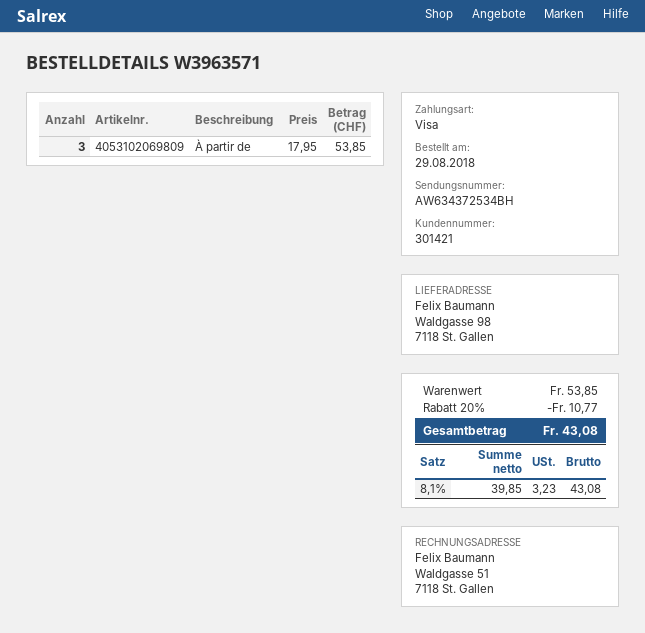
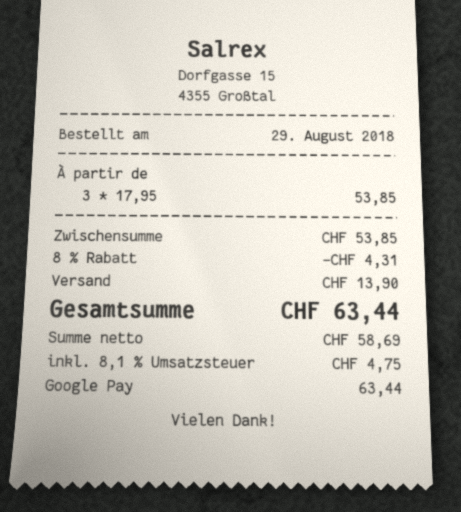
payment method: Visa -> Google Pay
discount: 20% = 10.77 -> 8% = 4.31
shipping: none -> 13.90
net: 39.85 -> 58.69
tax: 8.1% = 3.23 -> 8.1% = 4.75
total: 43.08 -> 63.44

